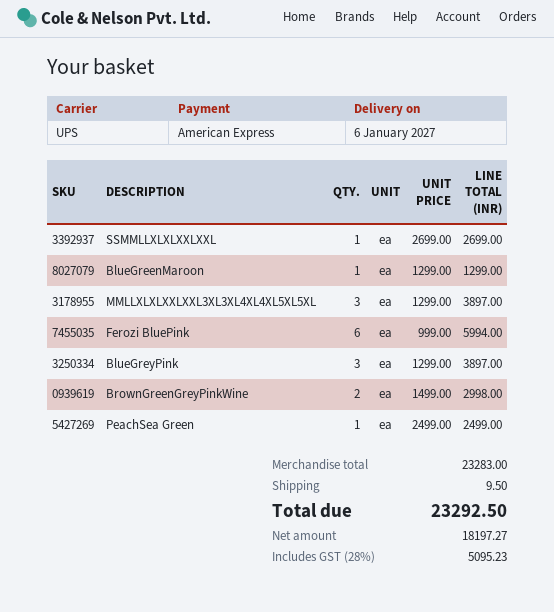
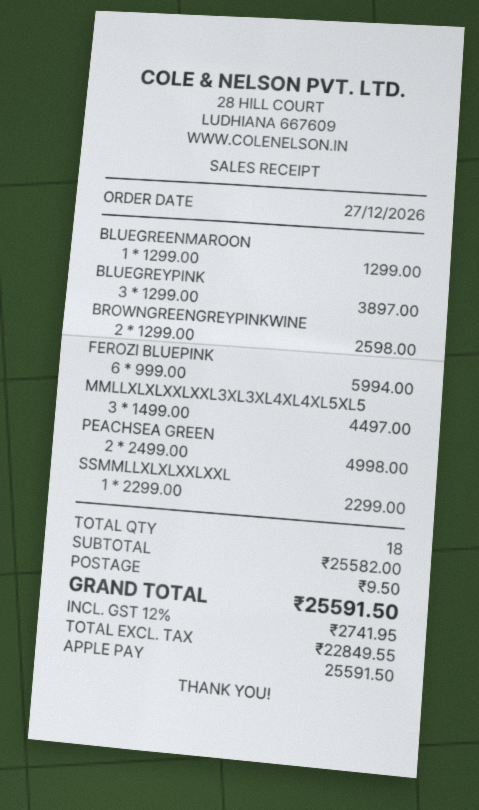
payment method: American Express -> Apple Pay
SSMMLLXLXLXXLXXL: 1 x 2699.00 = 2699.00 -> 1 x 2299.00 = 2299.00
MMLLXLXLXXLXXL3XL3XL4XL4XL5XL5XL: 3 x 1299.00 = 3897.00 -> 3 x 1499.00 = 4497.00
BrownGreenGreyPinkWine: 2 x 1499.00 = 2998.00 -> 2 x 1299.00 = 2598.00
PeachSea Green: 1 x 2499.00 = 2499.00 -> 2 x 2499.00 = 4998.00
subtotal: 23283.00 -> 25582.00
net: 18197.27 -> 22849.55
tax: 28% = 5095.23 -> 12% = 2741.95
total: 23292.50 -> 25591.50

